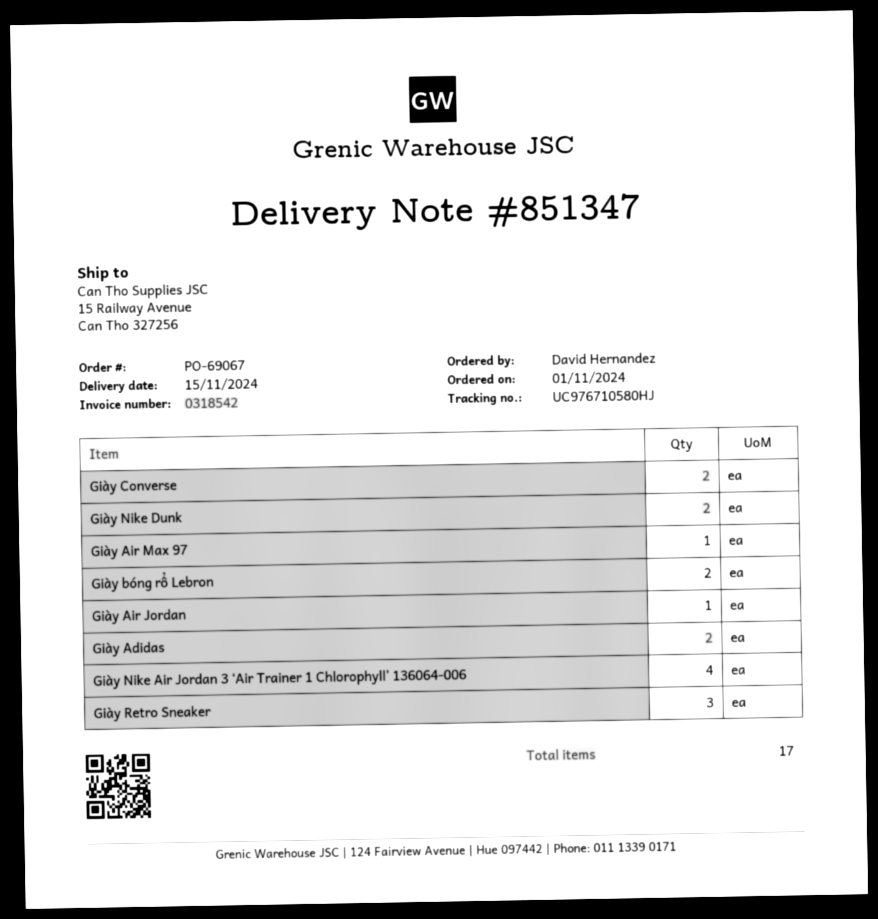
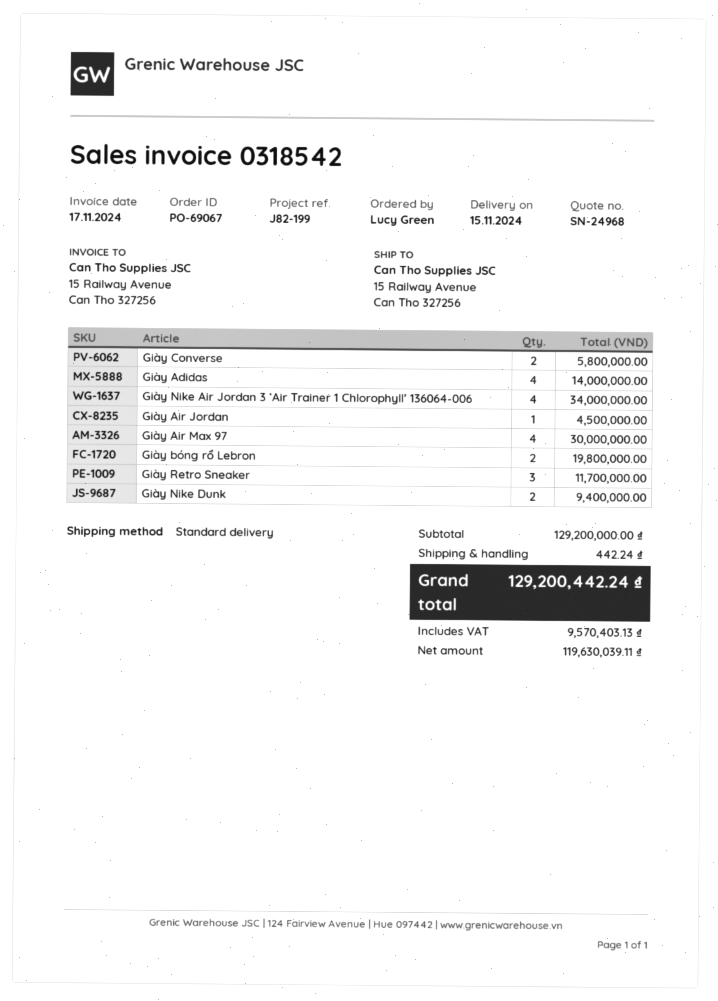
ordered by: David Hernandez -> Lucy Green
Giày Air Max 97: 1 -> 4
Giày Adidas: 2 -> 4

